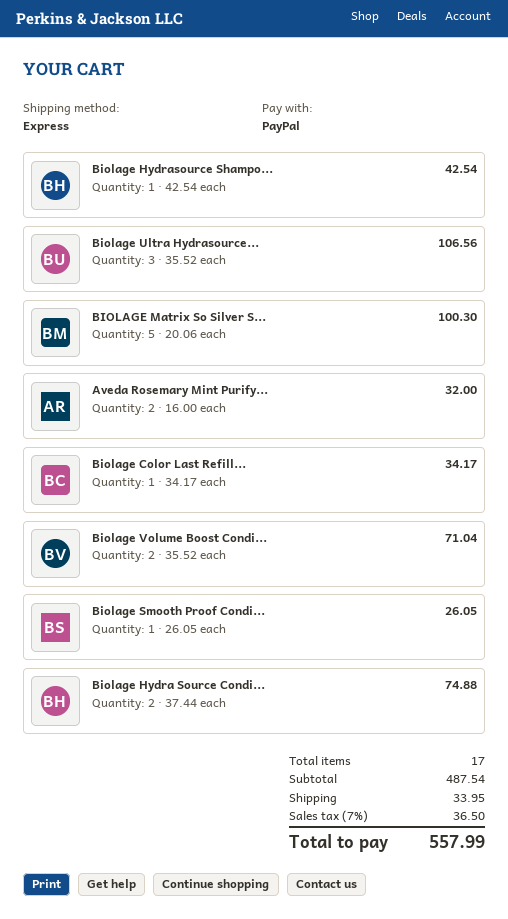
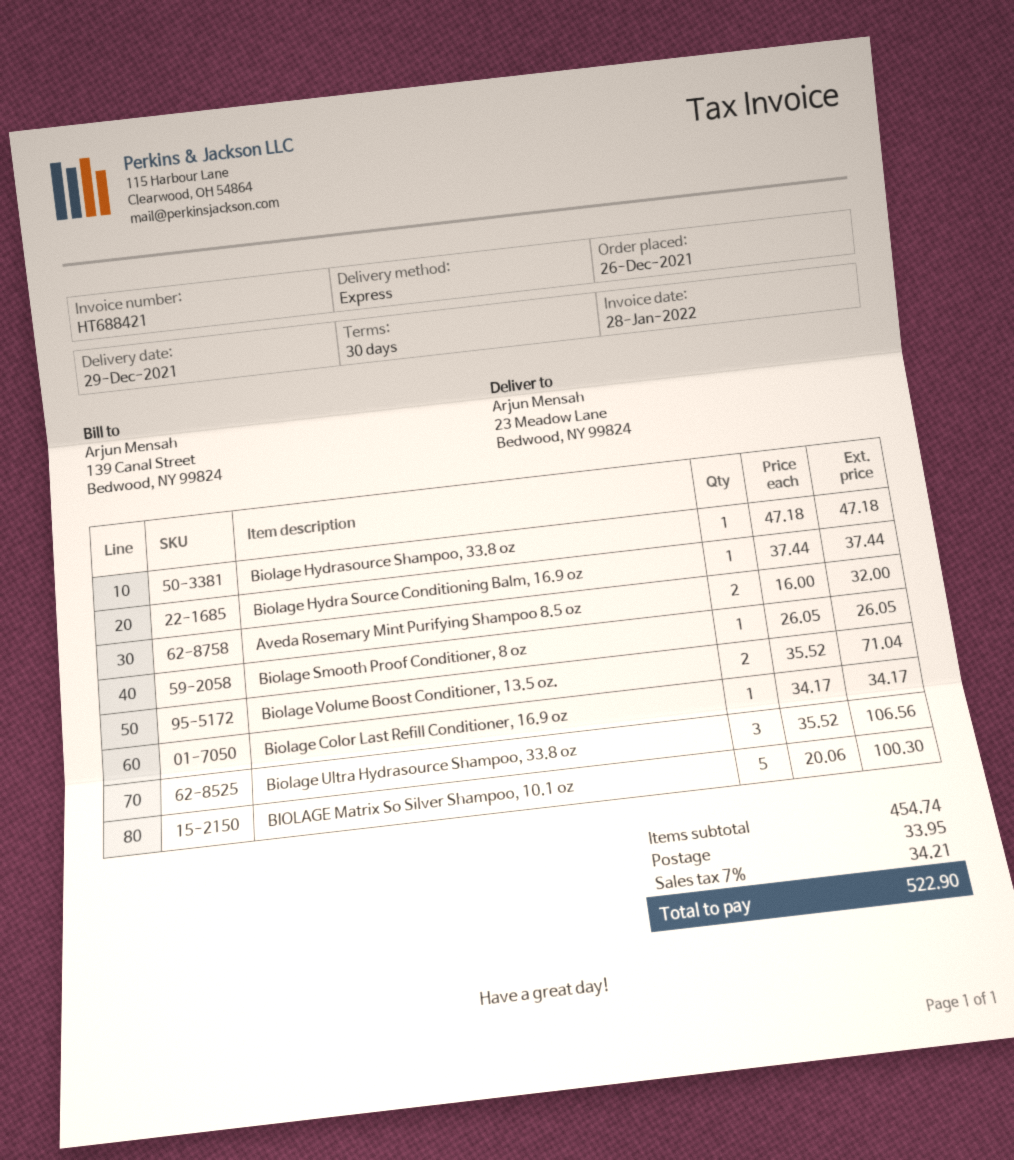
Biolage Hydrasource Shampo...: 1 x 42.54 = 42.54 -> 1 x 47.18 = 47.18
Biolage Hydra Source Condi...: 2 x 37.44 = 74.88 -> 1 x 37.44 = 37.44
subtotal: 487.54 -> 454.74
tax: 7% = 36.50 -> 7% = 34.21
total: 557.99 -> 522.90

